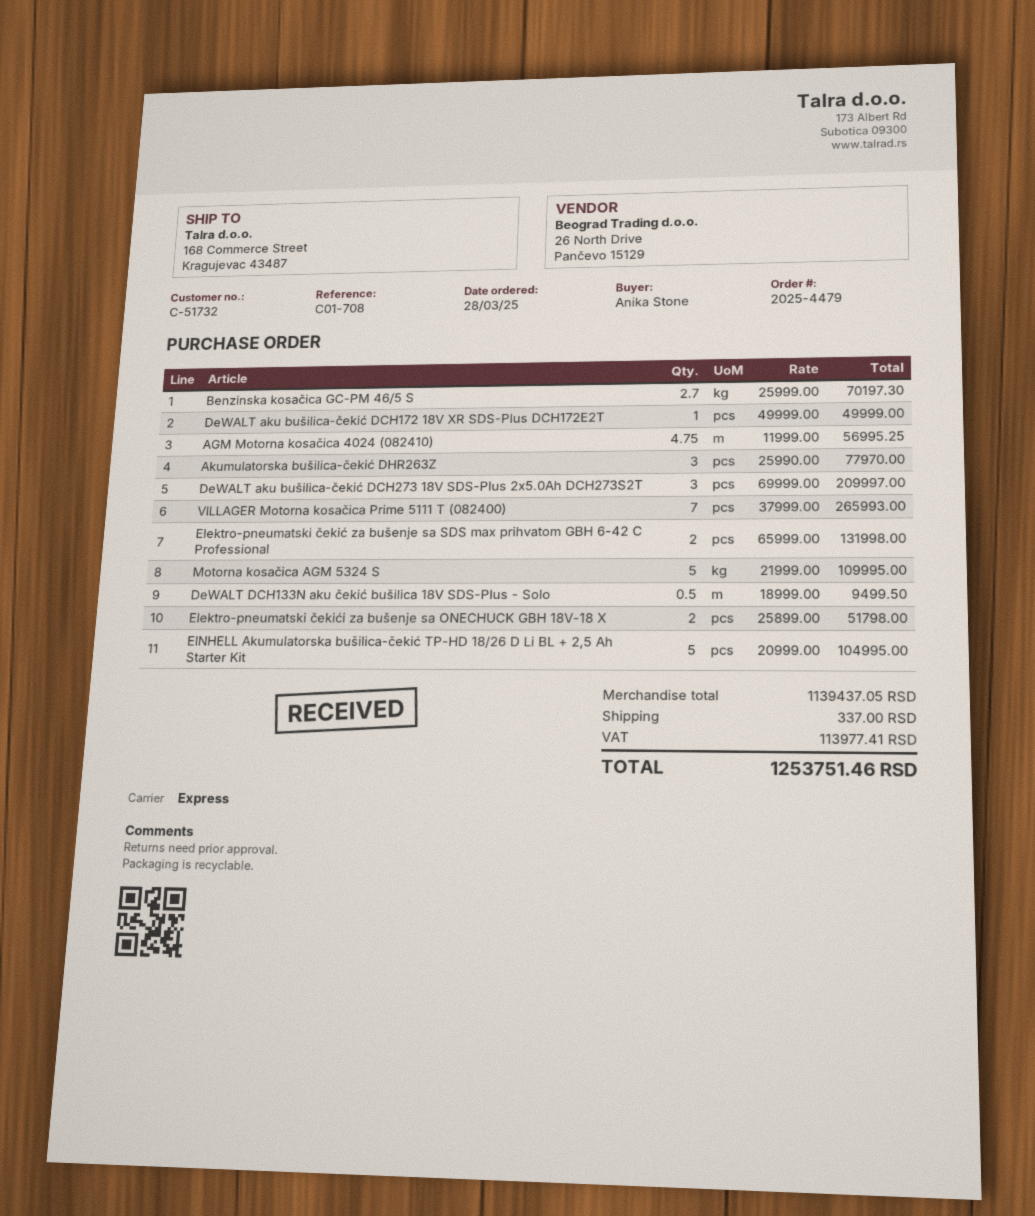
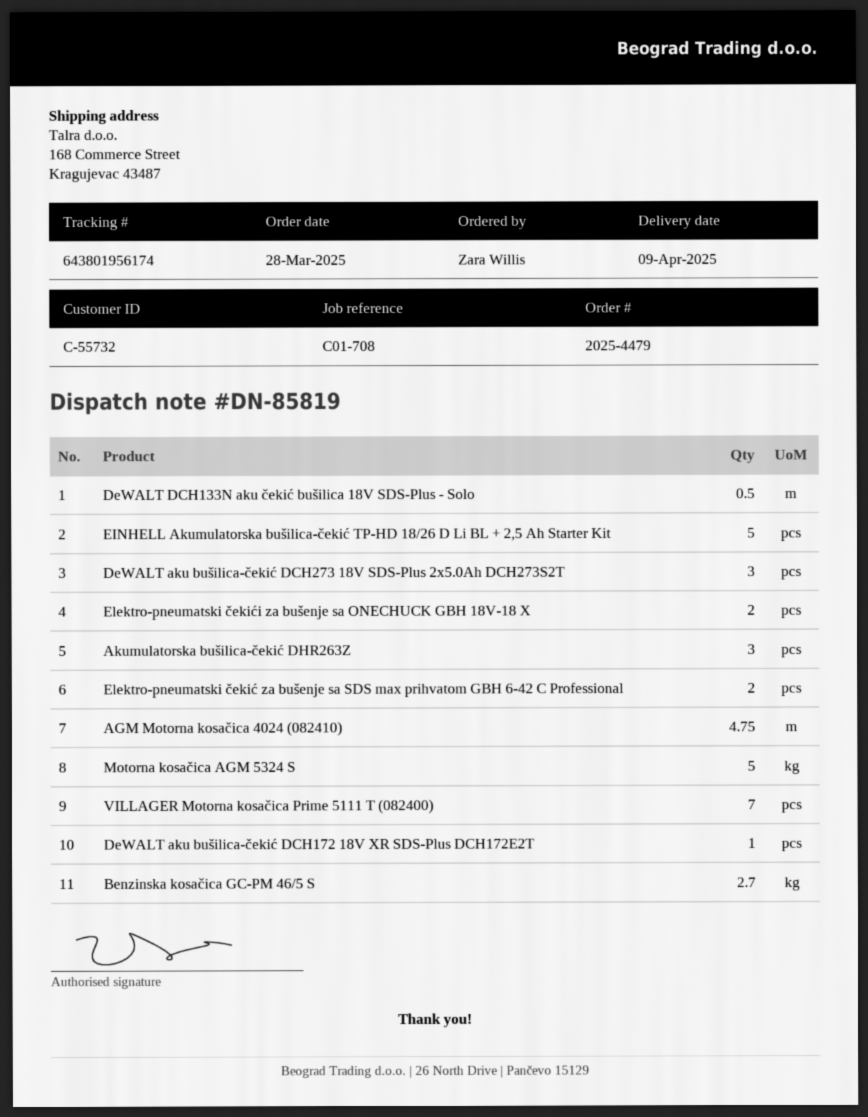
customer number: C-51732 -> C-55732
ordered by: Anika Stone -> Zara Willis

